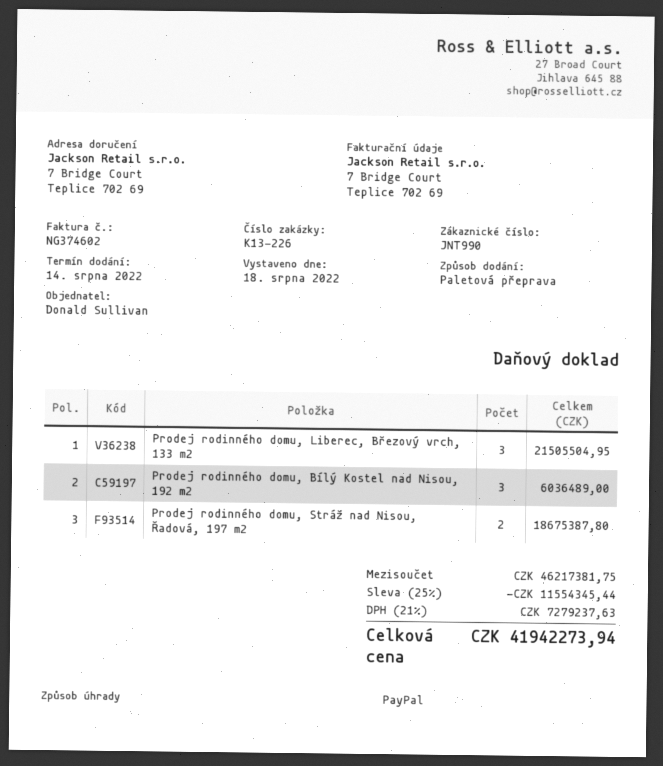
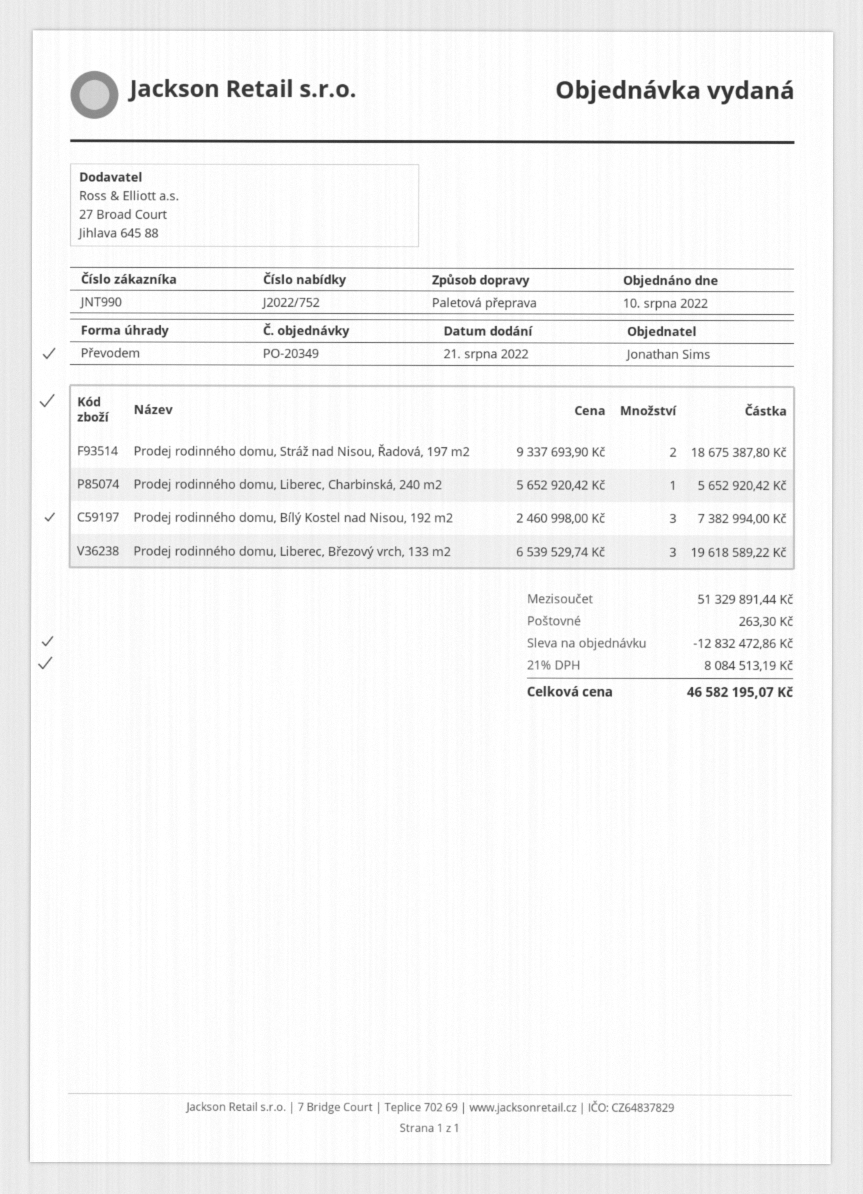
delivery date: 2022-08-14 -> 2022-08-21
ordered by: Donald Sullivan -> Jonathan Sims
payment method: PayPal -> bank transfer
Prodej rodinného domu, Liberec, Březový vrch, 133 m2: 3 for 21505504.95 -> 3 for 19618589.22
Prodej rodinného domu, Bílý Kostel nad Nisou, 192 m2: 3 for 6036489.00 -> 3 for 7382994.00
Prodej rodinného domu, Liberec, Charbinská, 240 m2: none -> 1 for 5652920.42
subtotal: 46217381.75 -> 51329891.44
discount: 11554345.44 -> 12832472.86
shipping: none -> 263.30
tax: 21% = 7279237.63 -> 21% = 8084513.19
total: 41942273.94 -> 46582195.07

